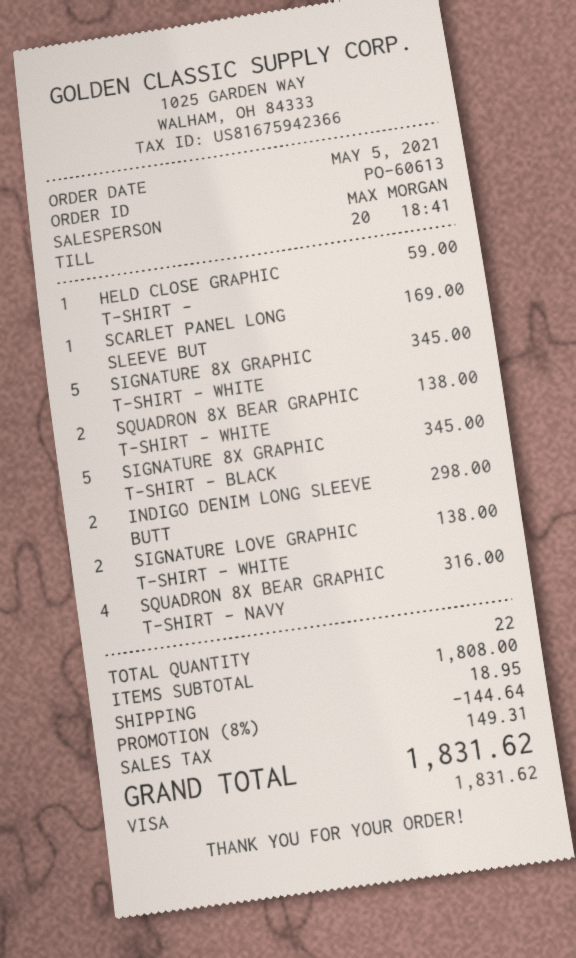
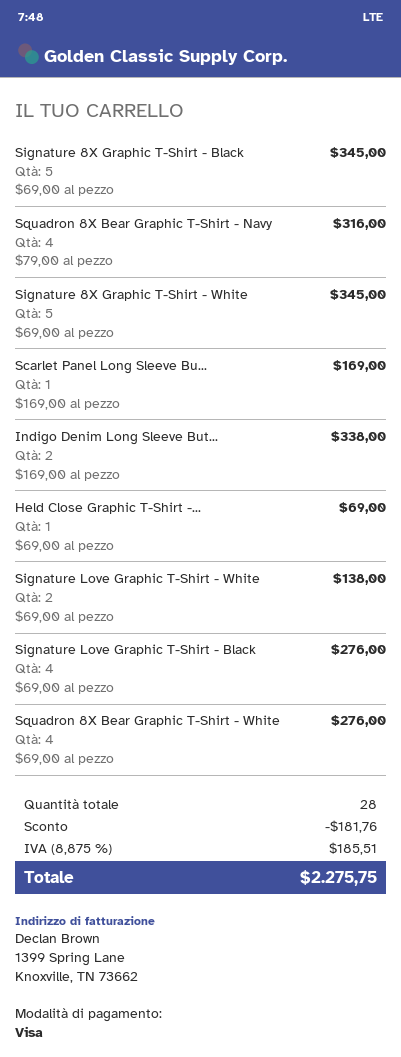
HELD CLOSE GRAPHIC T-SHIRT -: 1 for 59.00 -> 1 for 69.00
SQUADRON 8X BEAR GRAPHIC T-SHIRT - WHITE: 2 for 138.00 -> 4 for 276.00
INDIGO DENIM LONG SLEEVE BUTT: 2 for 298.00 -> 2 for 338.00
Signature Love Graphic T-Shirt - Black: none -> 4 for 276.00
total quantity: 22 -> 28
discount: 144.64 -> 181.76
shipping: 18.95 -> none
tax: 149.31 -> 185.51
total: 1831.62 -> 2275.75

